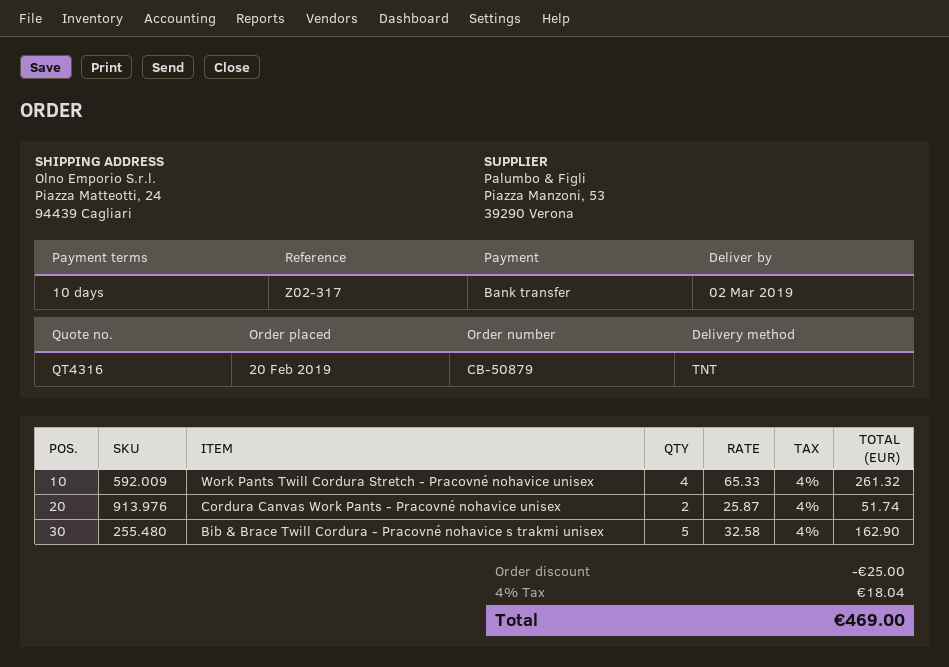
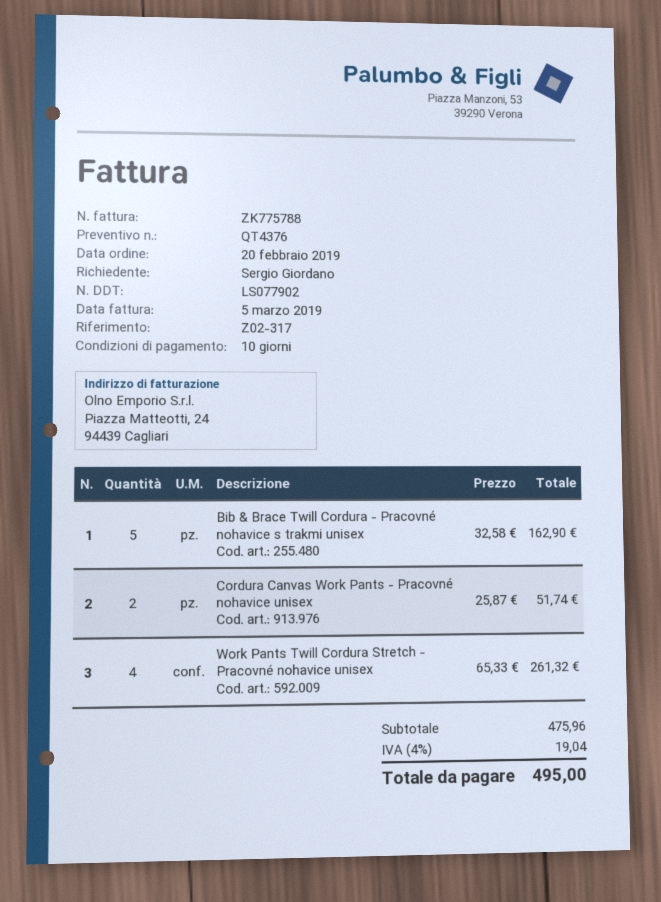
quote number: QT4316 -> QT4376
discount: 25.00 -> none
tax: 4% = 18.04 -> 4% = 19.04
total: 469.00 -> 495.00

